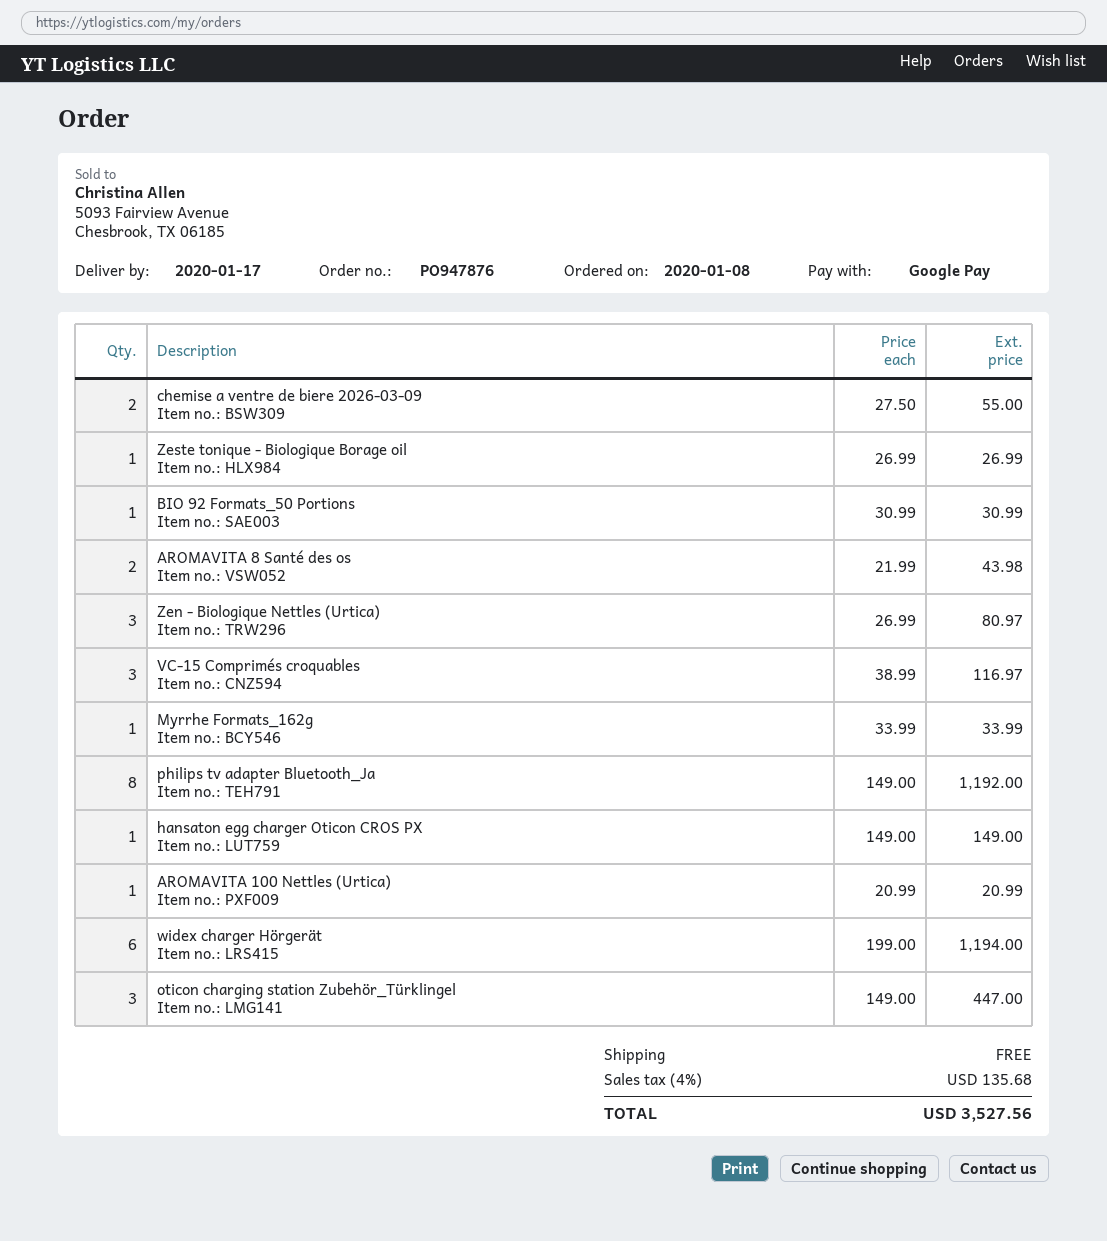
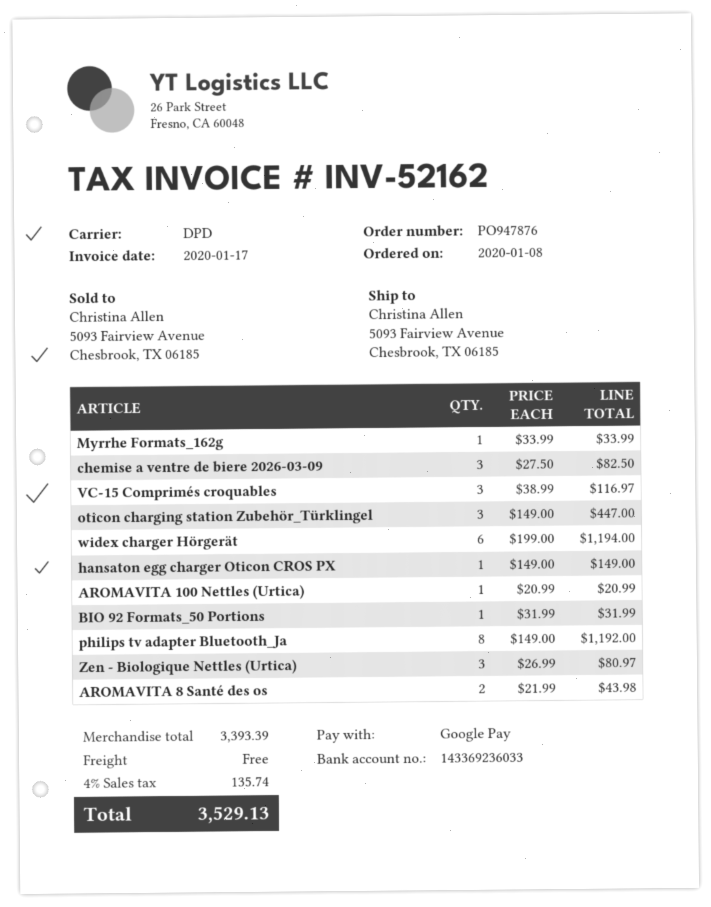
chemise a ventre de biere 2026-03-09: 2 x 27.50 = 55.00 -> 3 x 27.50 = 82.50
Zeste tonique - Biologique Borage oil: 1 x 26.99 = 26.99 -> none
BIO 92 Formats_50 Portions: 1 x 30.99 = 30.99 -> 1 x 31.99 = 31.99
tax: 4% = 135.68 -> 4% = 135.74
total: 3527.56 -> 3529.13

